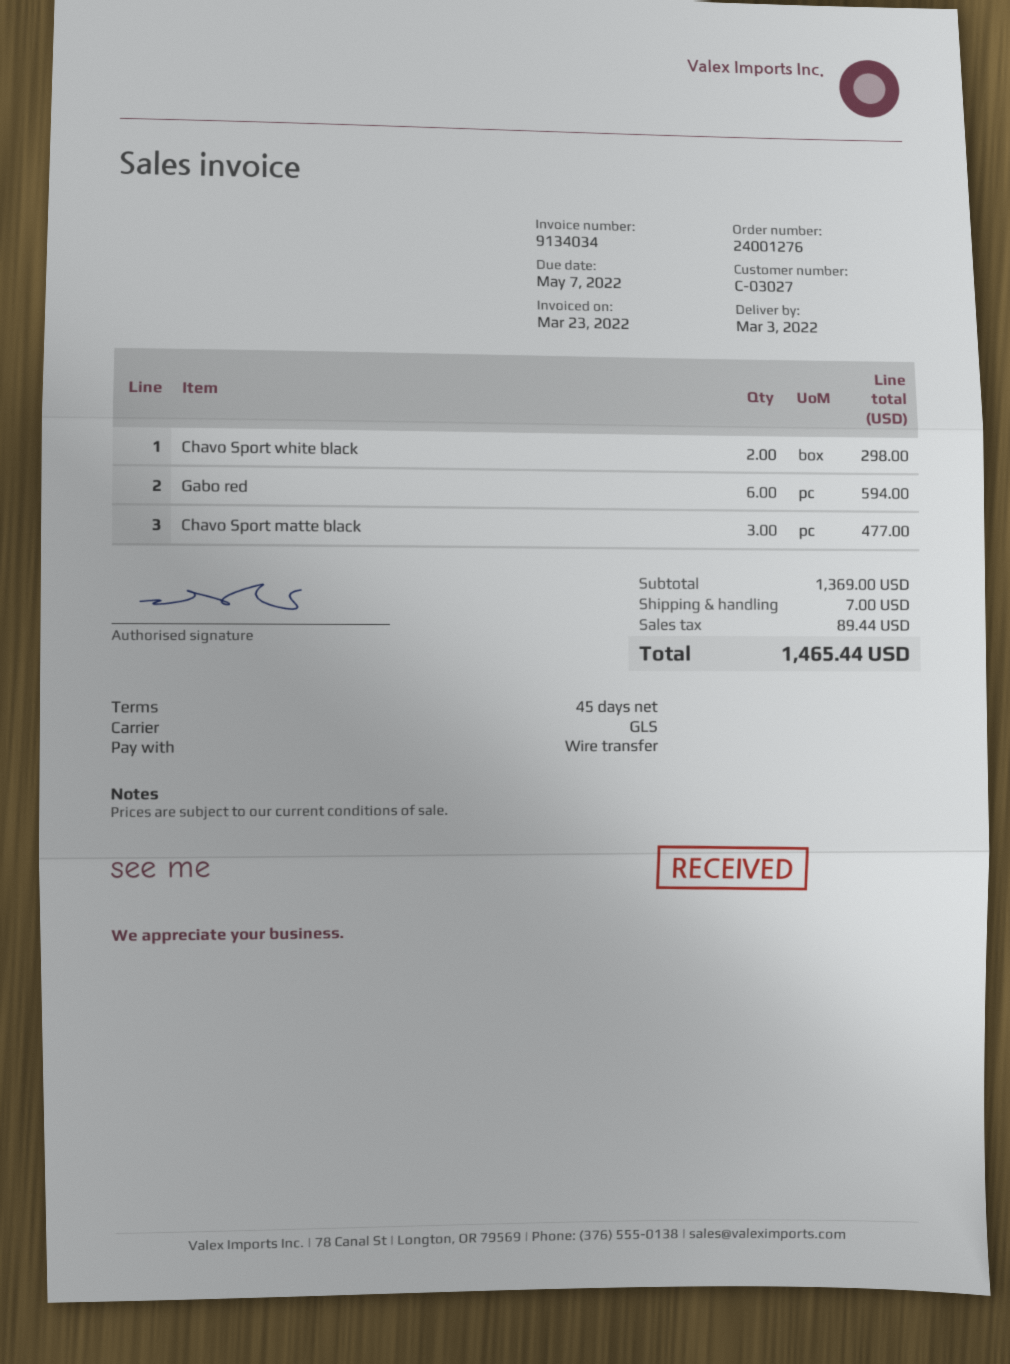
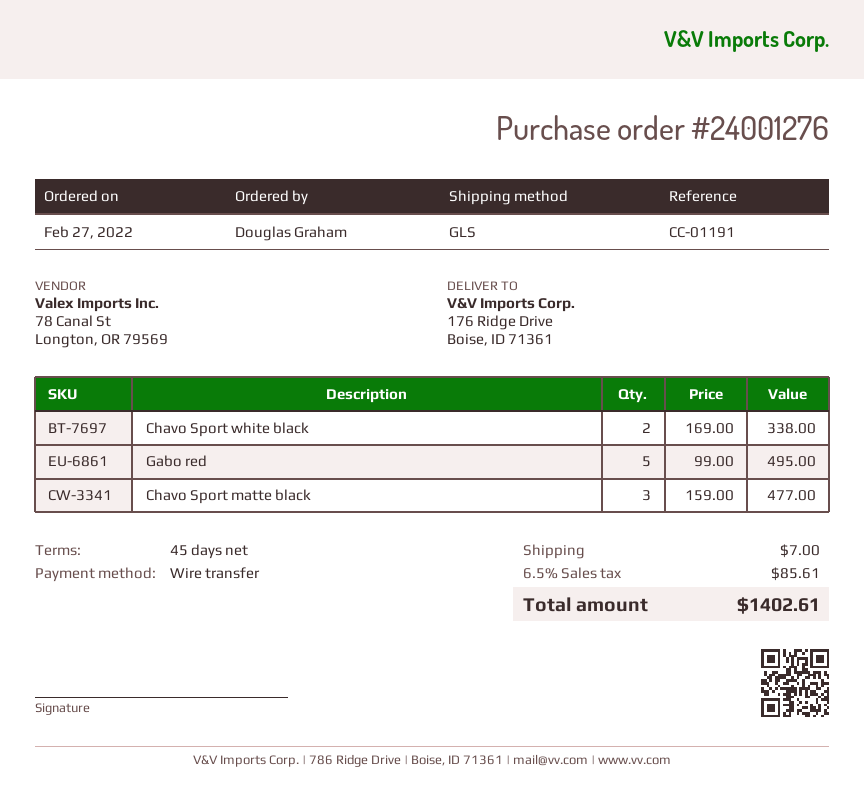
Chavo Sport white black: 2 for 298.00 -> 2 for 338.00
Gabo red: 6 for 594.00 -> 5 for 495.00
tax: 89.44 -> 85.61
total: 1465.44 -> 1402.61

